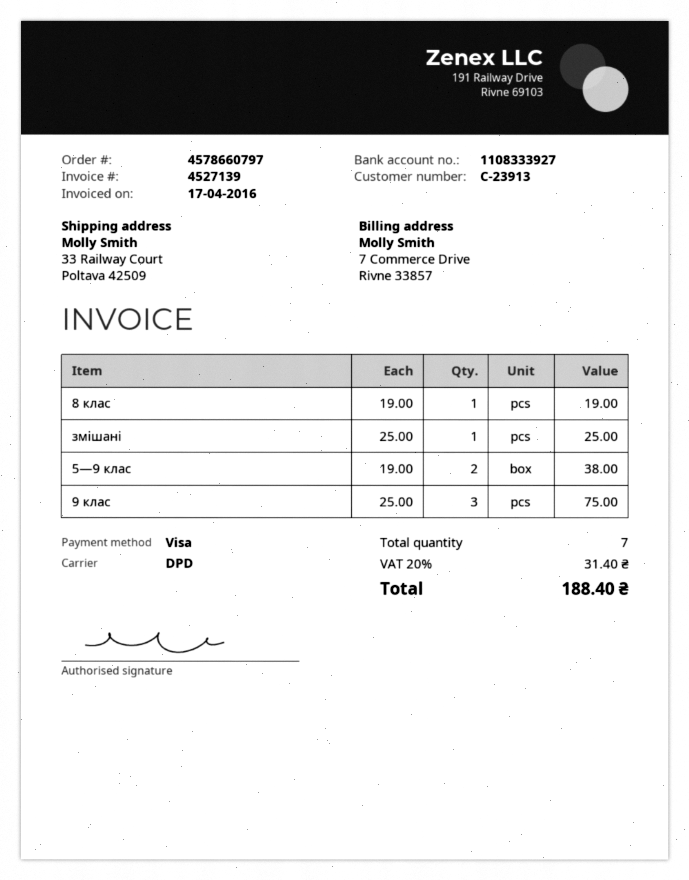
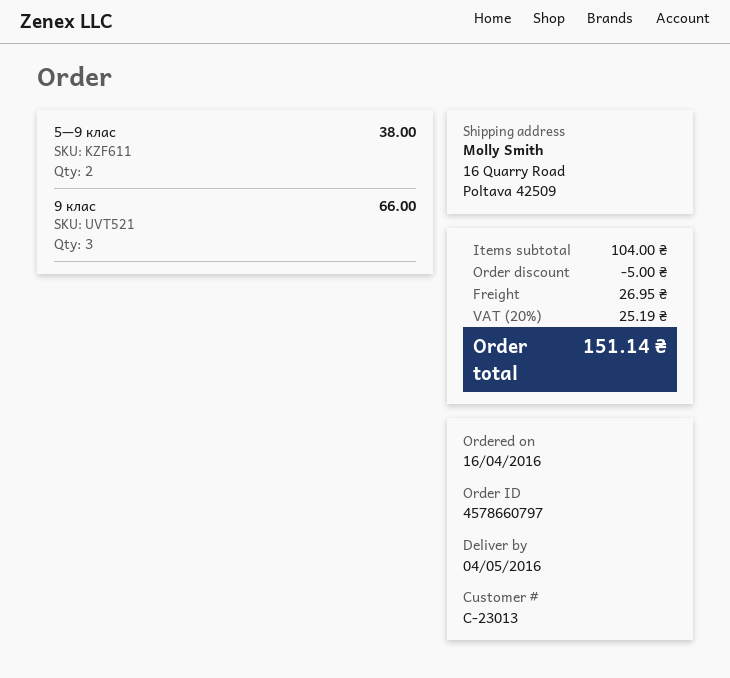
customer number: C-23913 -> C-23013
ship to: 33 Railway Court, Poltava 42509 -> 16 Quarry Road, Poltava 42509
8 клас: 1 for 19.00 -> none
змішані: 1 for 25.00 -> none
9 клас: 3 for 75.00 -> 3 for 66.00
discount: none -> 5.00
shipping: none -> 26.95
tax: 20% = 31.40 -> 20% = 25.19
total: 188.40 -> 151.14

